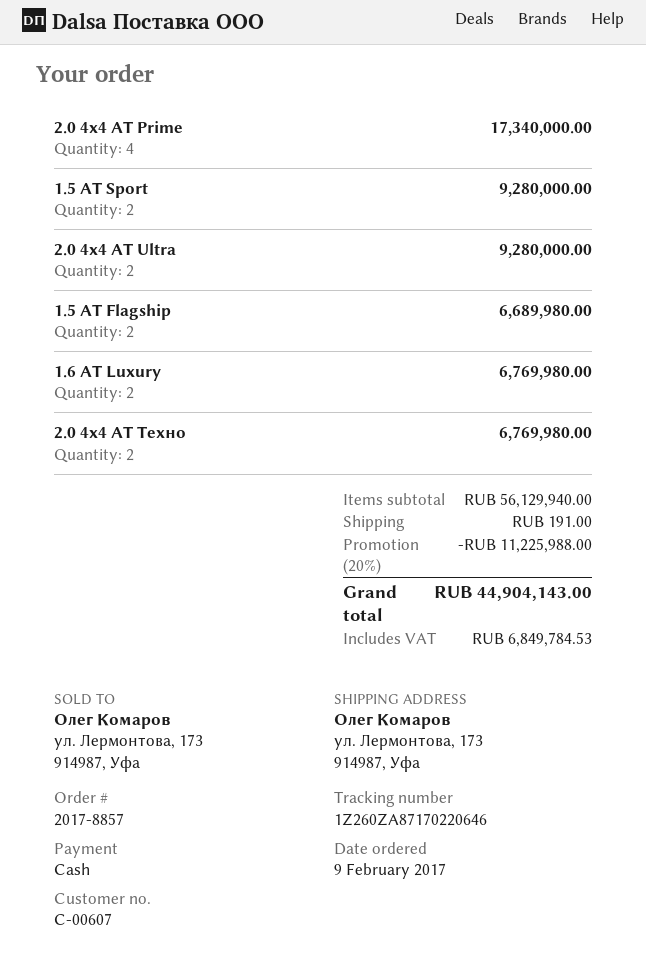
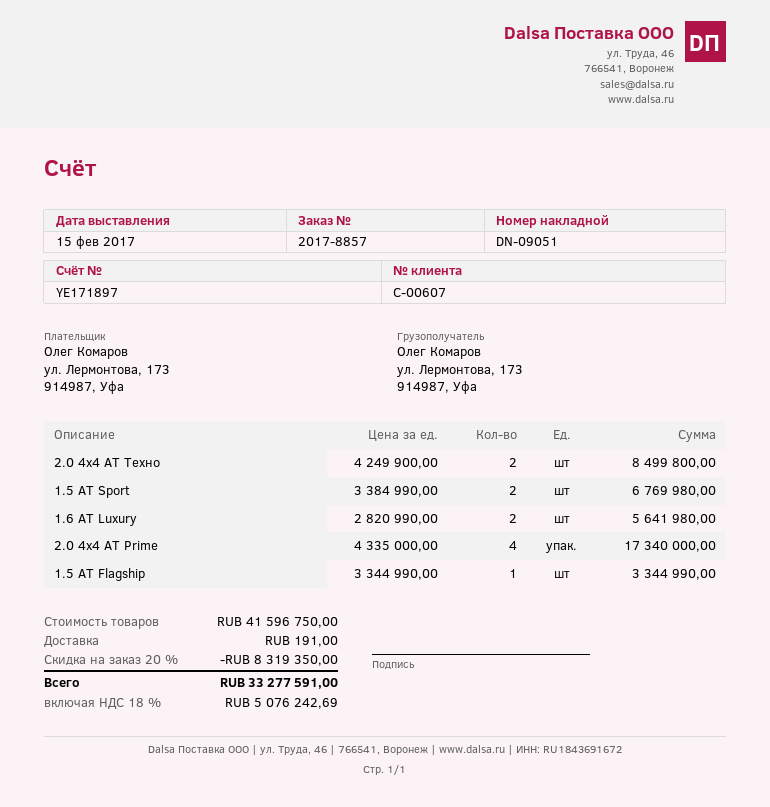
1.5 AT Sport: 2 for 9280000.00 -> 2 for 6769980.00
2.0 4x4 AT Ultra: 2 for 9280000.00 -> none
1.5 AT Flagship: 2 for 6689980.00 -> 1 for 3344990.00
1.6 AT Luxury: 2 for 6769980.00 -> 2 for 5641980.00
2.0 4x4 AT Техно: 2 for 6769980.00 -> 2 for 8499800.00
subtotal: 56129940.00 -> 41596750.00
discount: 20% = 11225988.00 -> 20% = 8319350.00
tax: 6849784.53 -> 5076242.69
total: 44904143.00 -> 33277591.00

